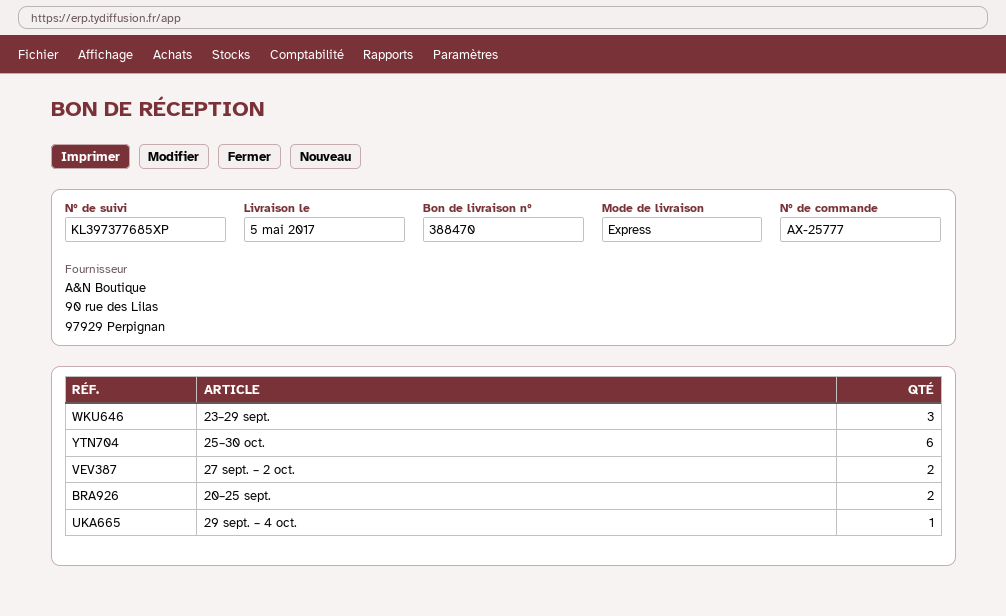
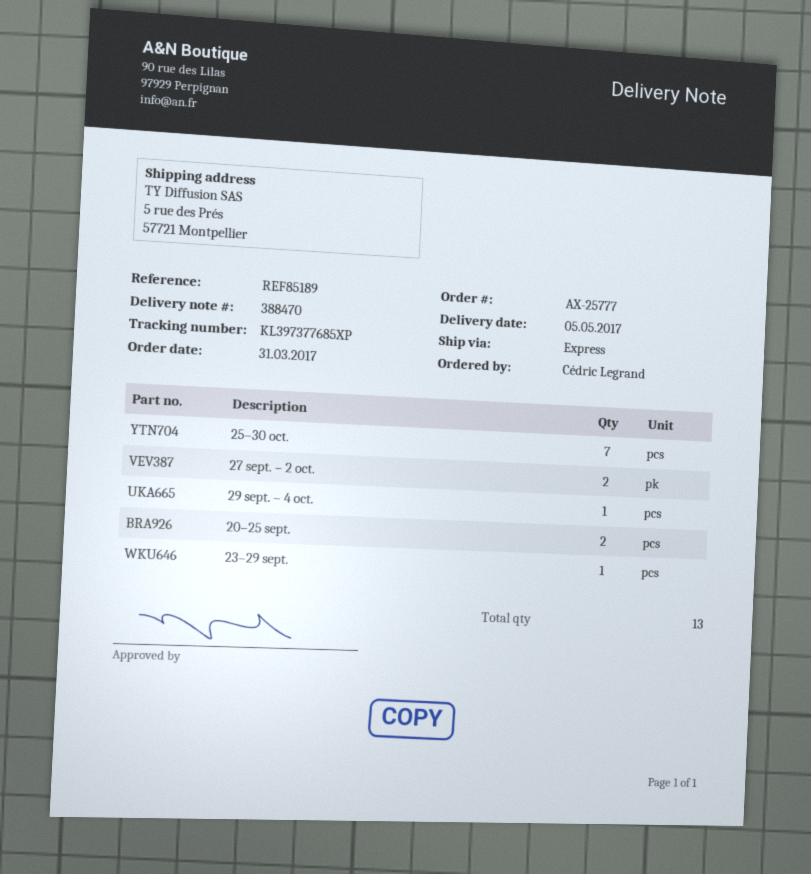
23–29 sept.: 3 -> 1
25–30 oct.: 6 -> 7

